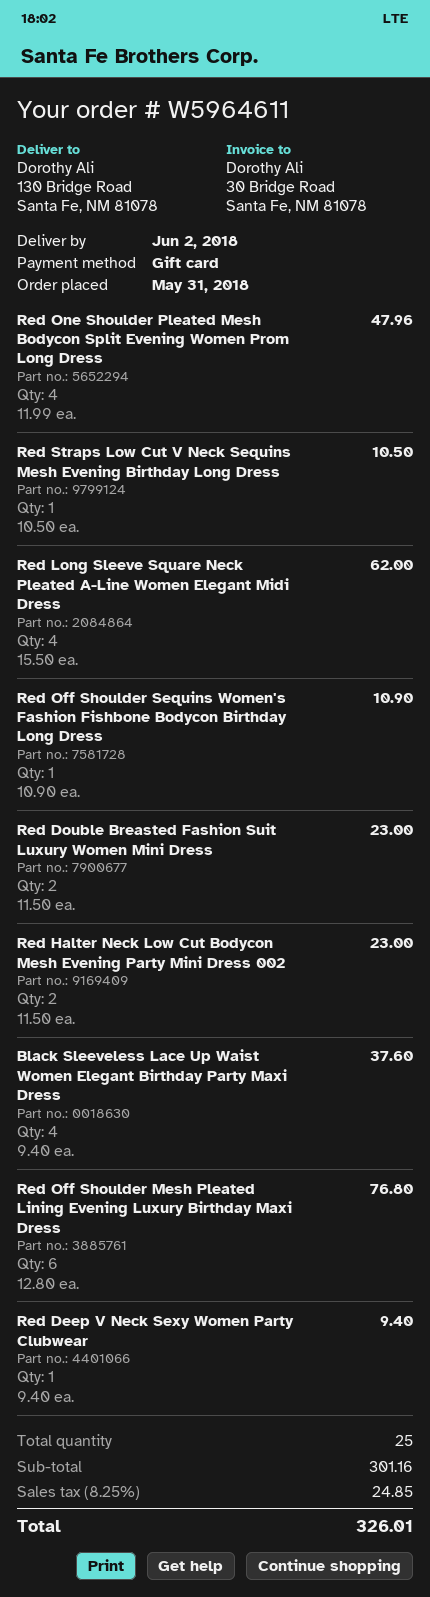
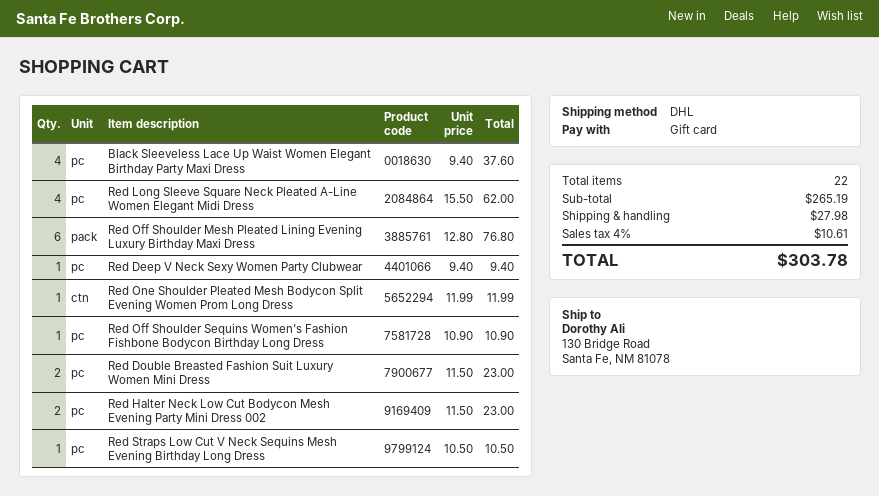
Red One Shoulder Pleated Mesh Bodycon Split Evening Women Prom Long Dress: 4 x 11.99 = 47.96 -> 1 x 11.99 = 11.99
total quantity: 25 -> 22
subtotal: 301.16 -> 265.19
shipping: none -> 27.98
tax: 8.25% = 24.85 -> 4% = 10.61
total: 326.01 -> 303.78

